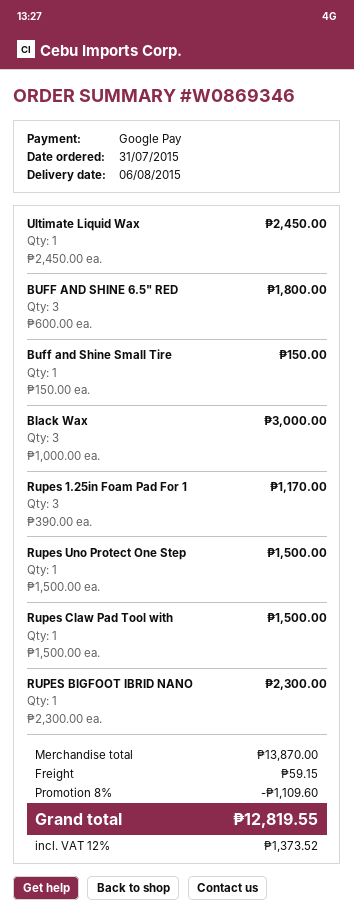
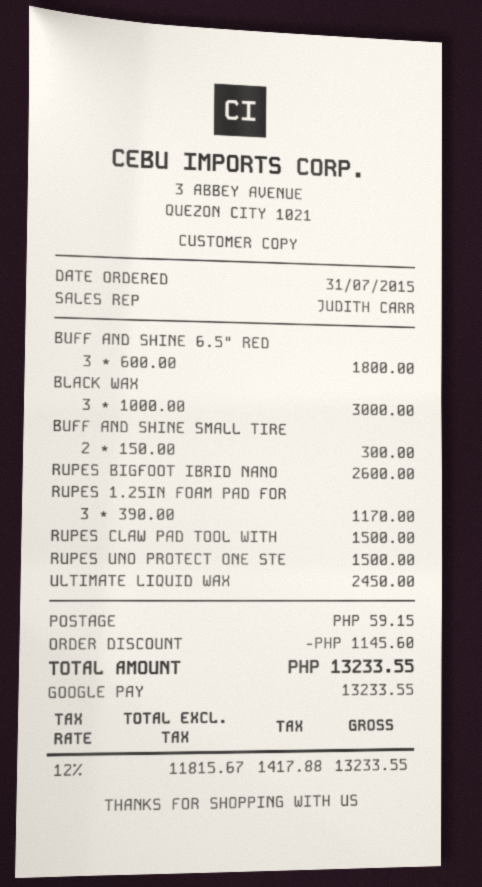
Buff and Shine Small Tire: 1 x 150.00 = 150.00 -> 2 x 150.00 = 300.00
RUPES BIGFOOT IBRID NANO: 1 x 2300.00 = 2300.00 -> 1 x 2600.00 = 2600.00
discount: 1109.60 -> 1145.60
tax: 12% = 1373.52 -> 12% = 1417.88
total: 12819.55 -> 13233.55

